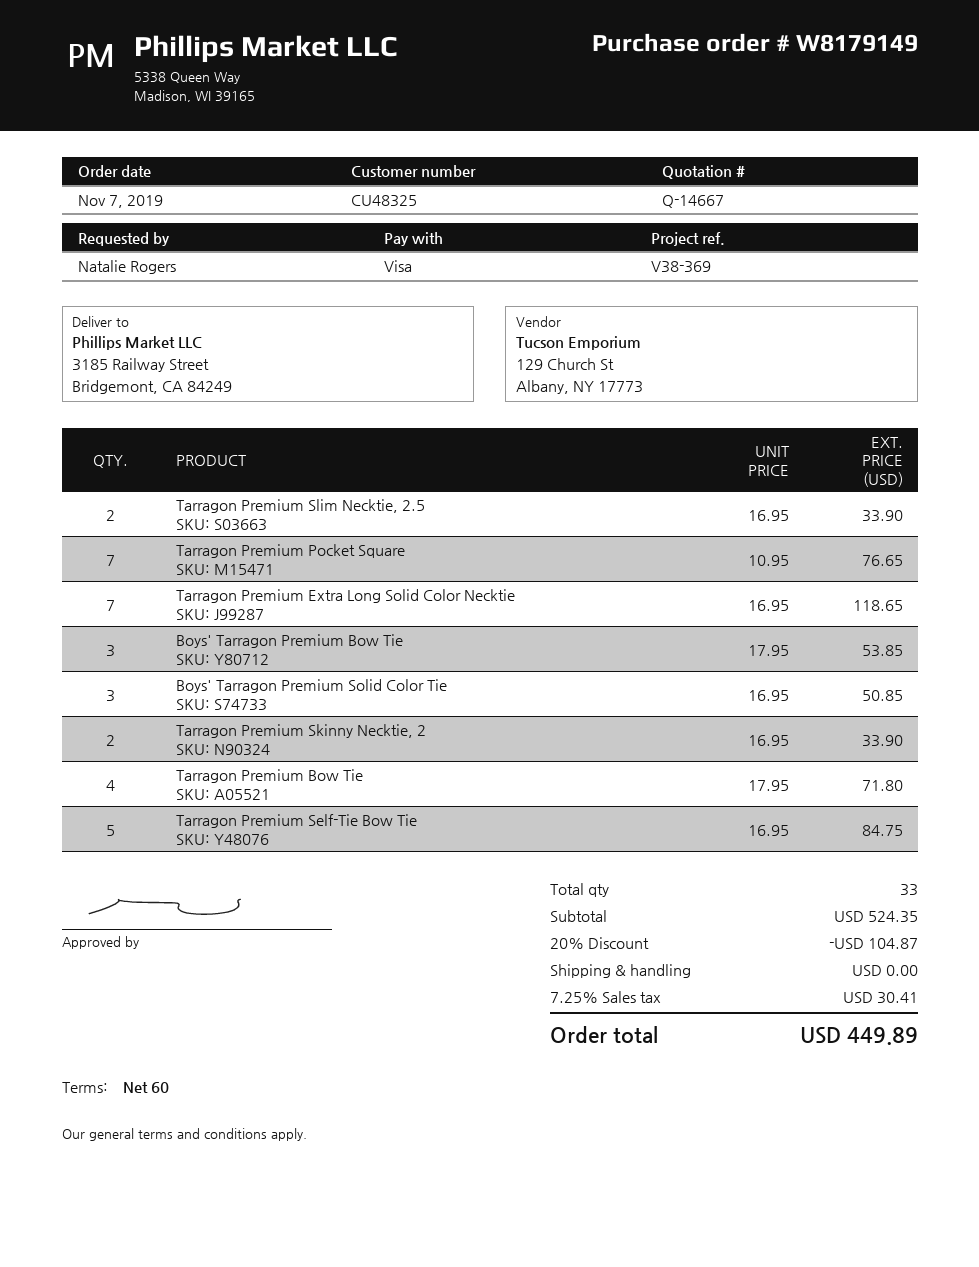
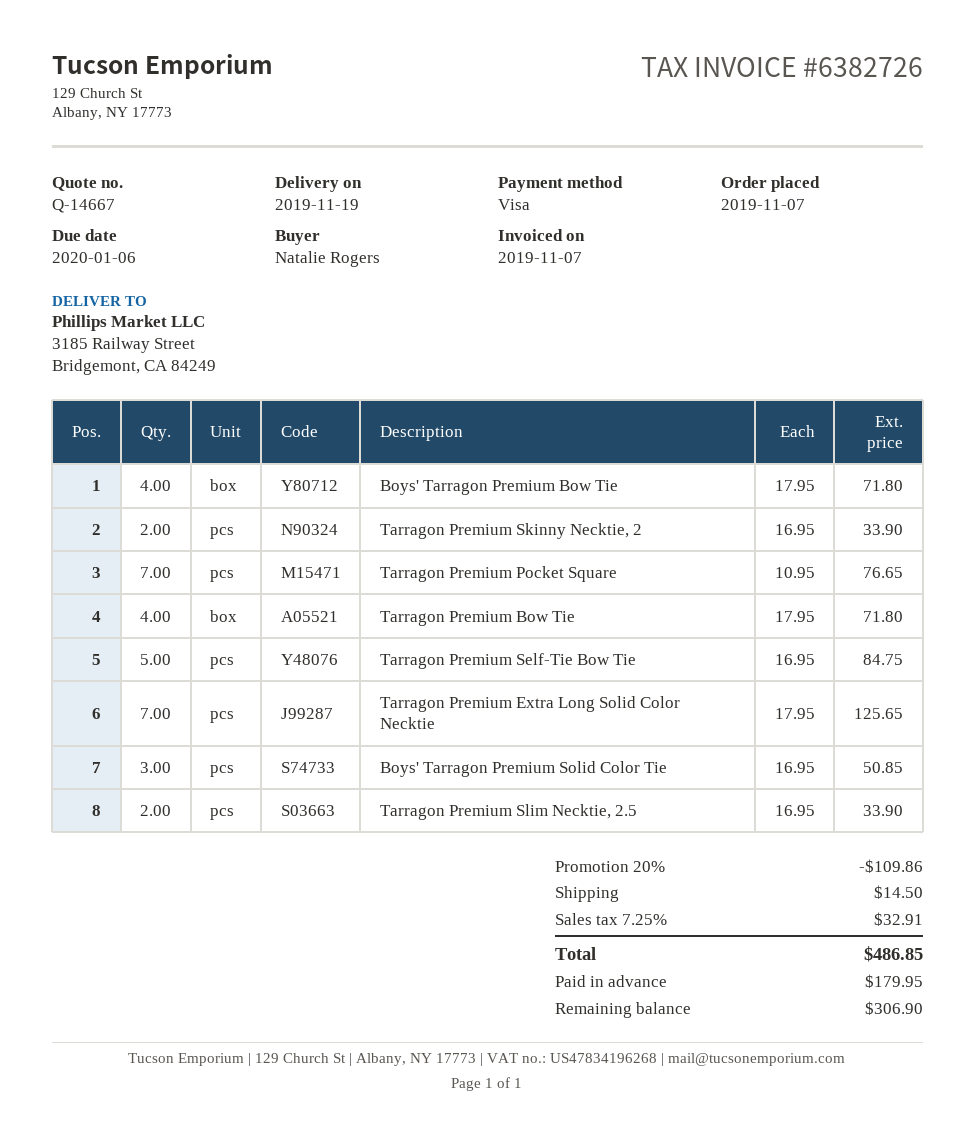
Tarragon Premium Extra Long Solid Color Necktie: 7 x 16.95 = 118.65 -> 7 x 17.95 = 125.65
Boys' Tarragon Premium Bow Tie: 3 x 17.95 = 53.85 -> 4 x 17.95 = 71.80
discount: 20% = 104.87 -> 20% = 109.86
shipping: 0.00 -> 14.50
tax: 7.25% = 30.41 -> 7.25% = 32.91
total: 449.89 -> 486.85

